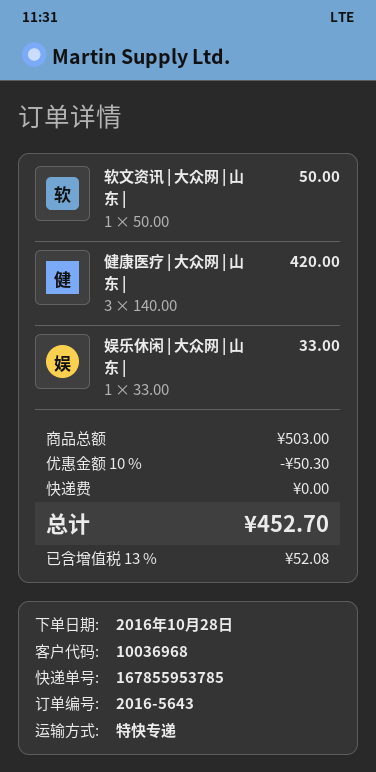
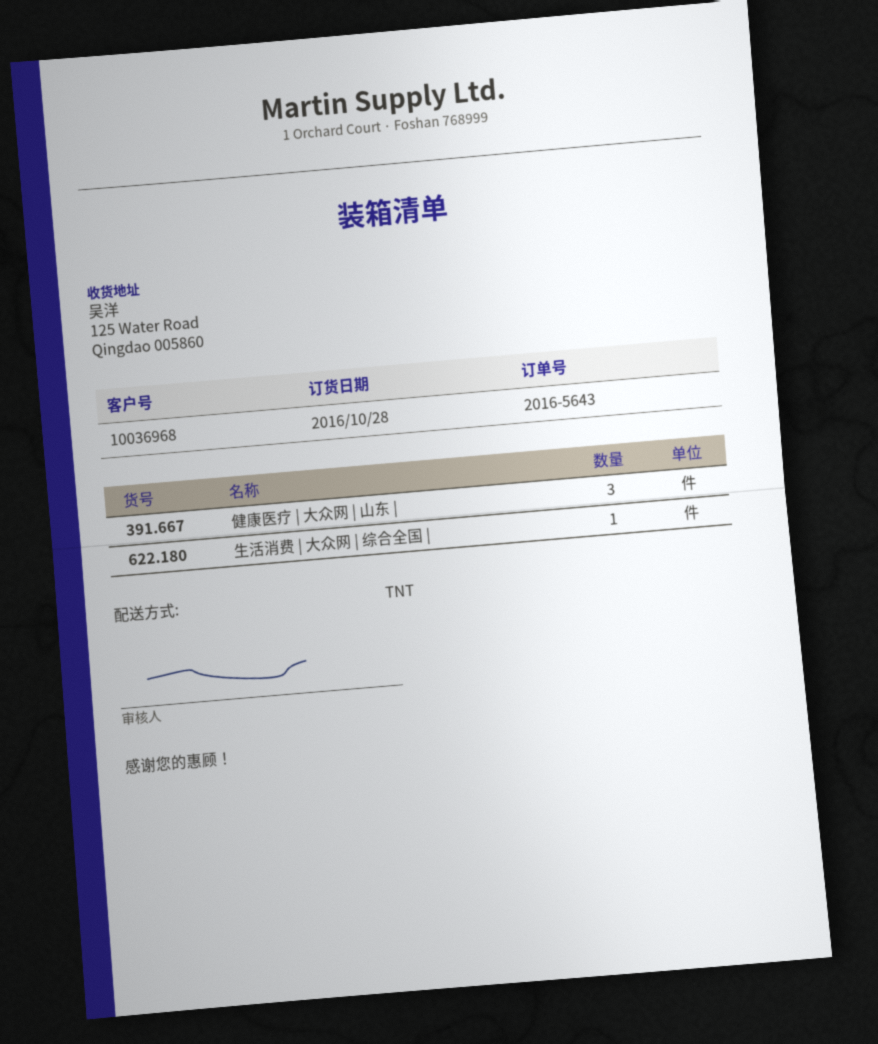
shipping method: express -> TNT
软文资讯 | 大众网 | 山东 |: 1 -> none
娱乐休闲 | 大众网 | 山东 |: 1 -> none
生活消费 | 大众网 | 综合全国 |: none -> 1

